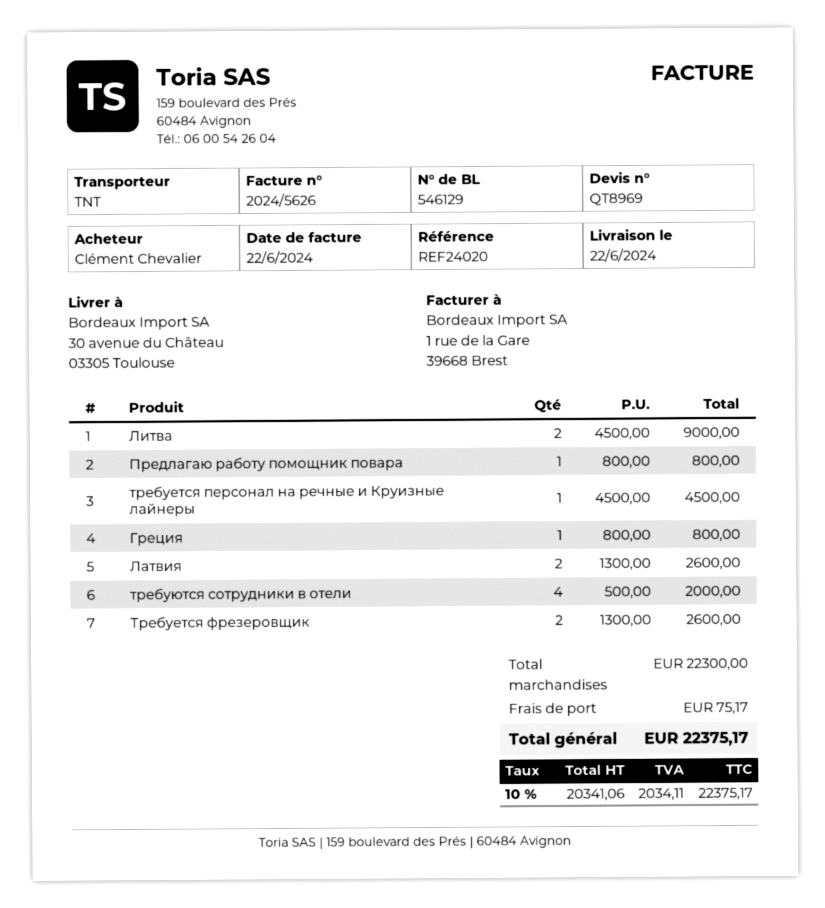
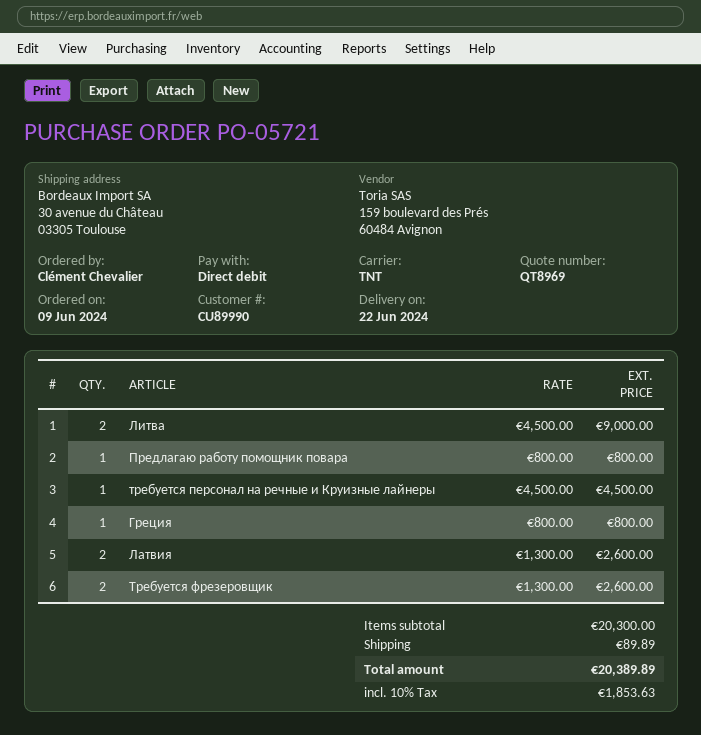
требуются сотрудники в отели: 4 x 500.00 = 2000.00 -> none
subtotal: 22300.00 -> 20300.00
shipping: 75.17 -> 89.89
tax: 10% = 2034.11 -> 10% = 1853.63
total: 22375.17 -> 20389.89

